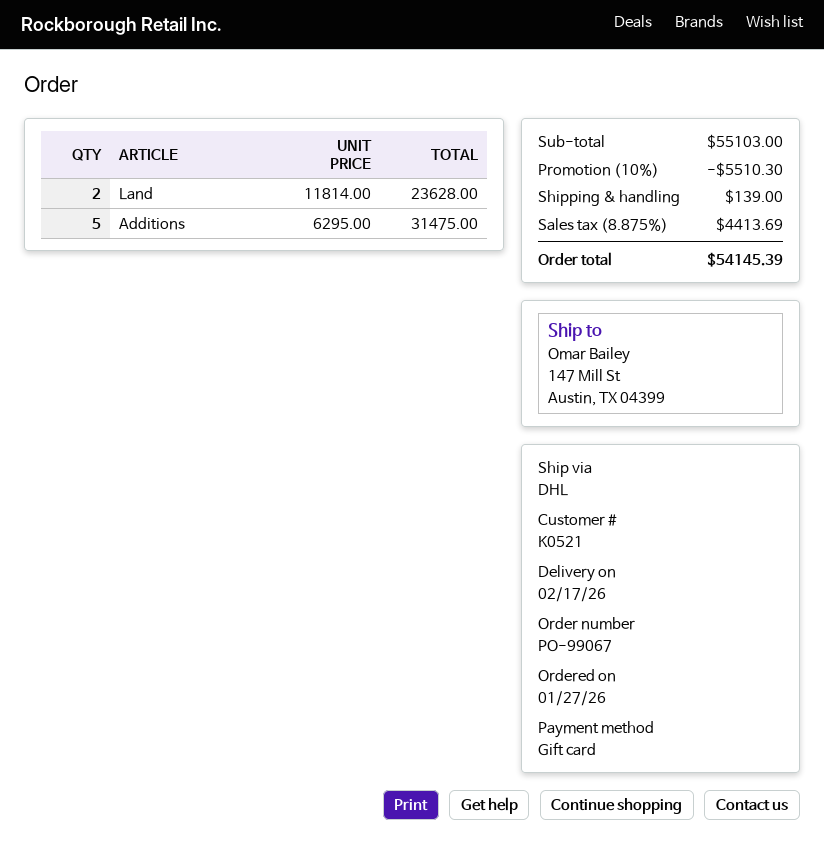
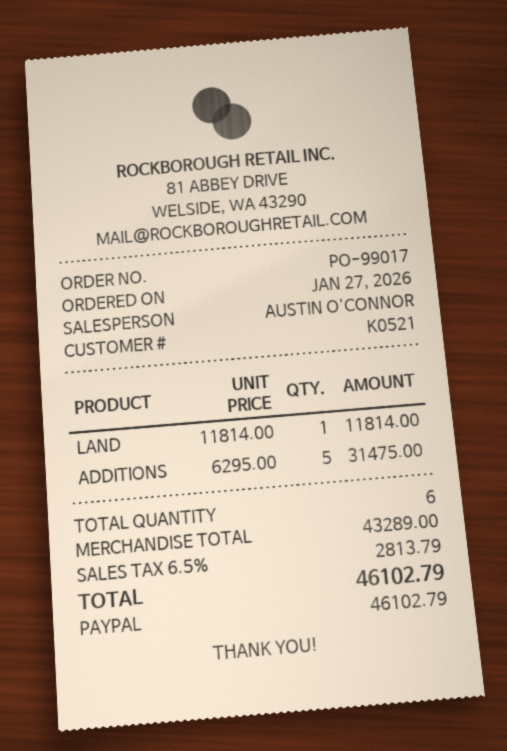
order number: PO-99067 -> PO-99017
payment method: gift card -> PayPal
Land: 2 x 11814.00 = 23628.00 -> 1 x 11814.00 = 11814.00
subtotal: 55103.00 -> 43289.00
discount: 10% = 5510.30 -> none
shipping: 139.00 -> none
tax: 8.875% = 4413.69 -> 6.5% = 2813.79
total: 54145.39 -> 46102.79

